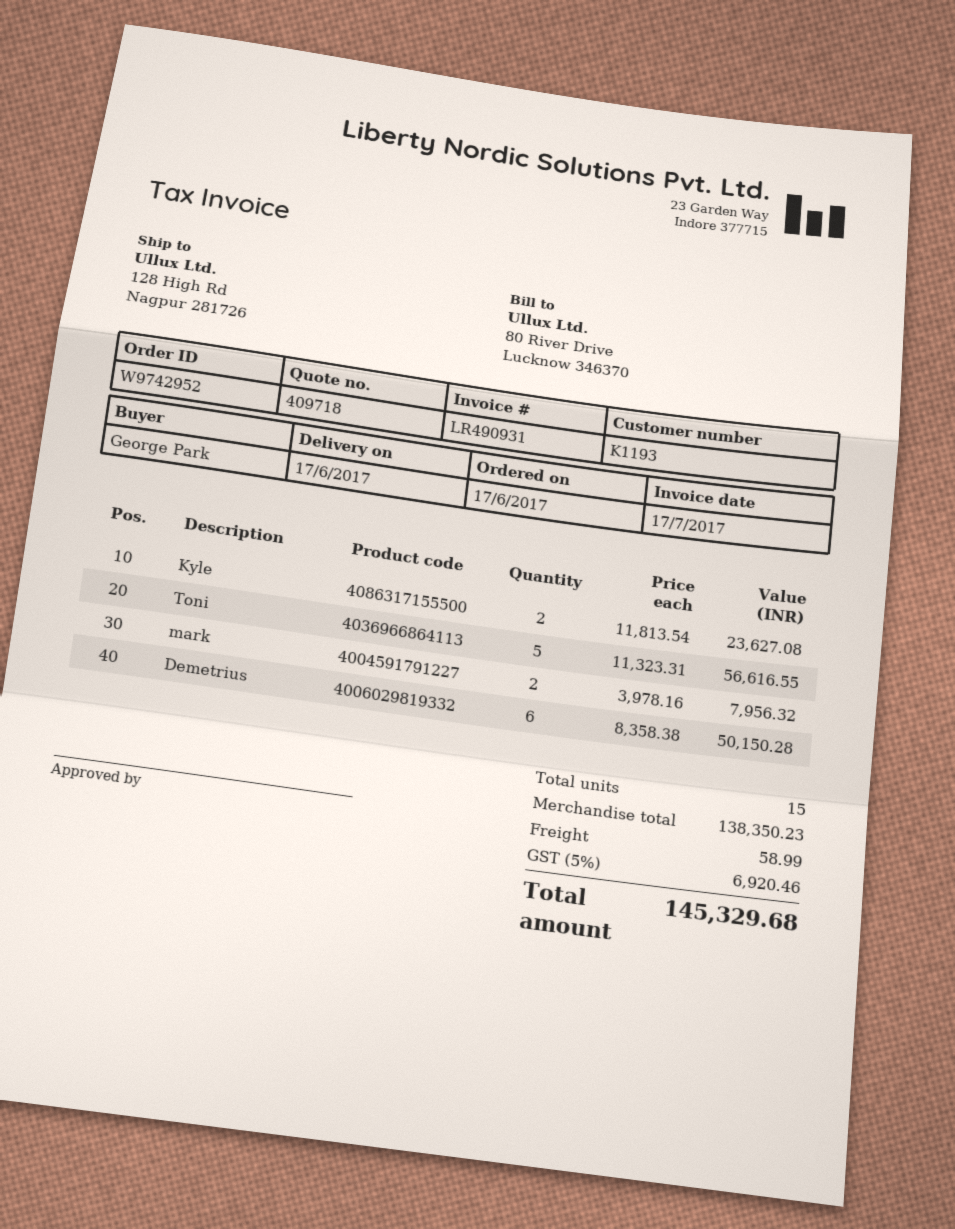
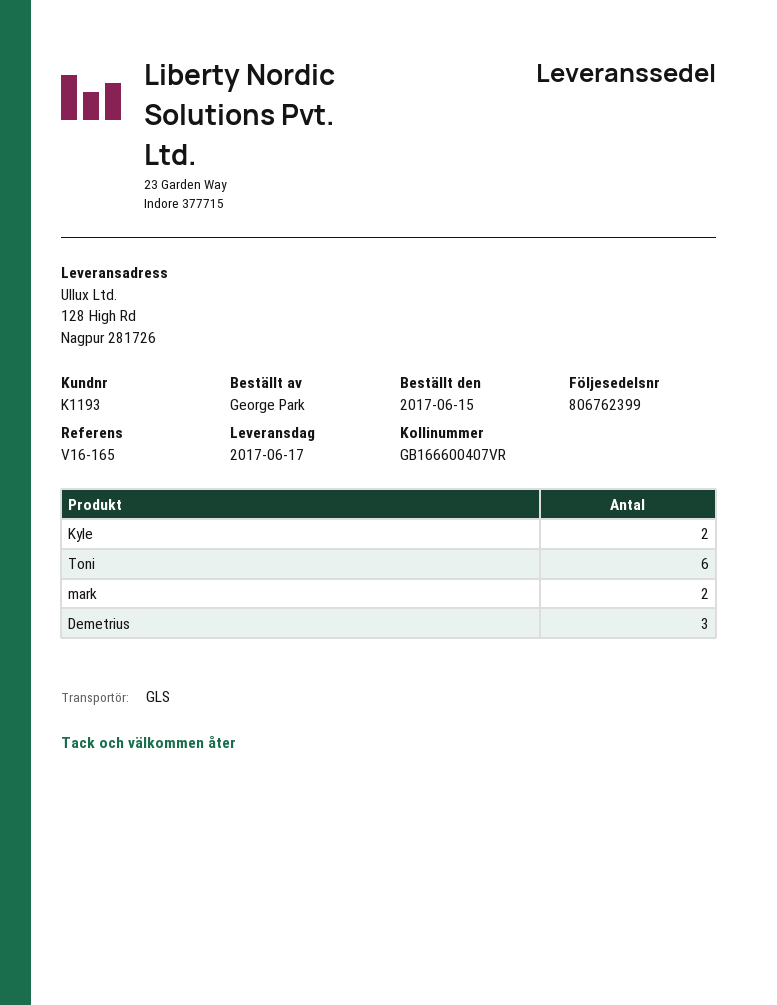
order date: 2017-06-17 -> 2017-06-15
Toni: 5 -> 6
Demetrius: 6 -> 3

